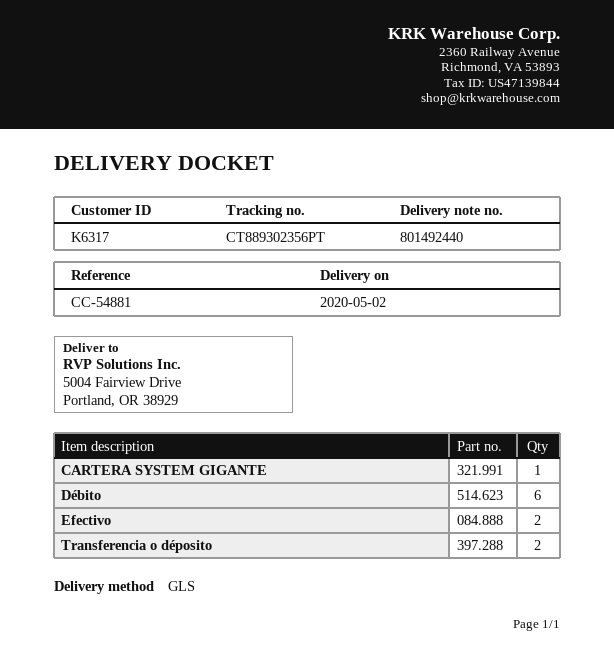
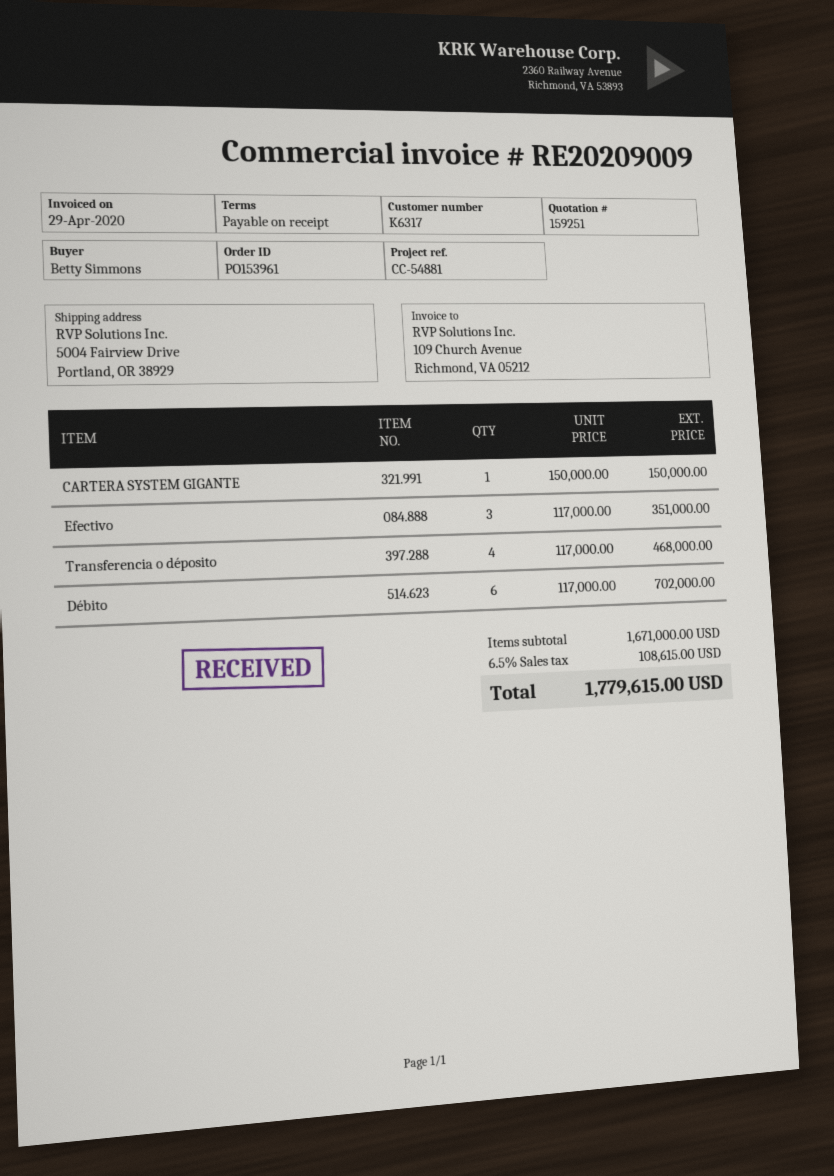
Efectivo: 2 -> 3
Transferencia o déposito: 2 -> 4

